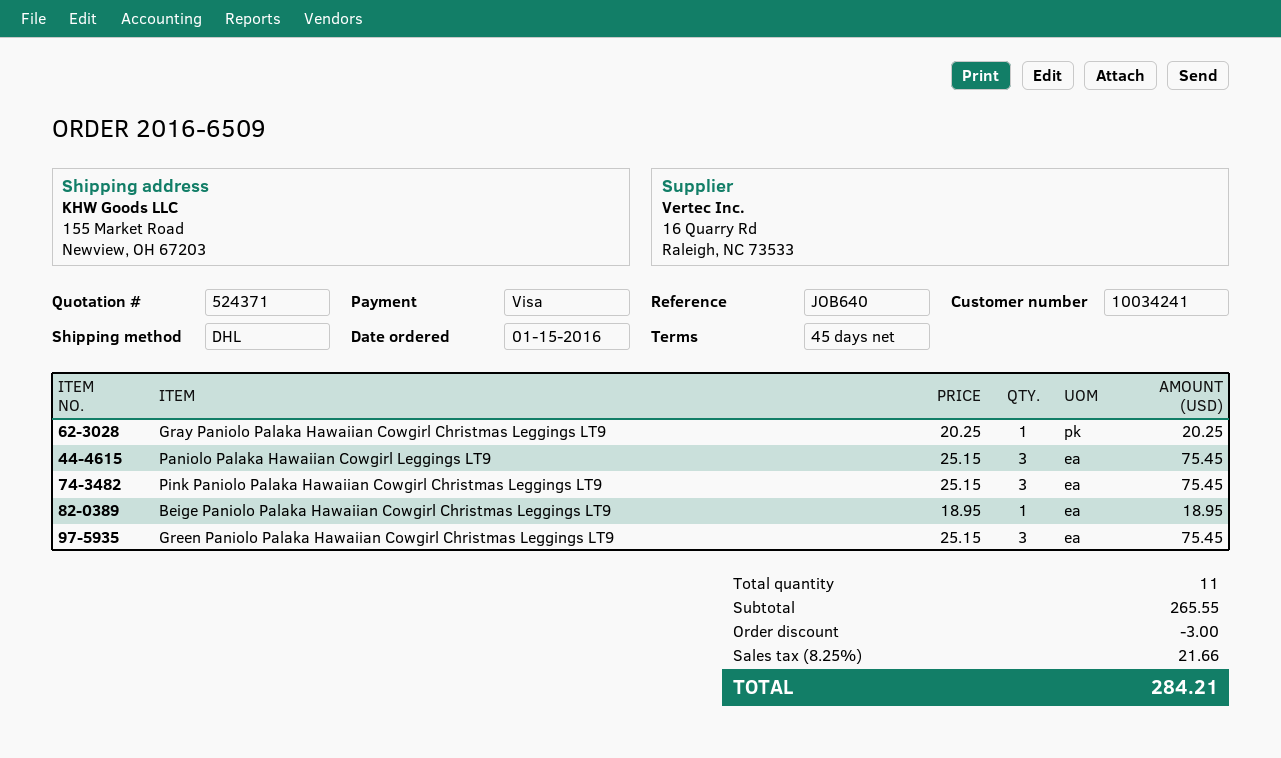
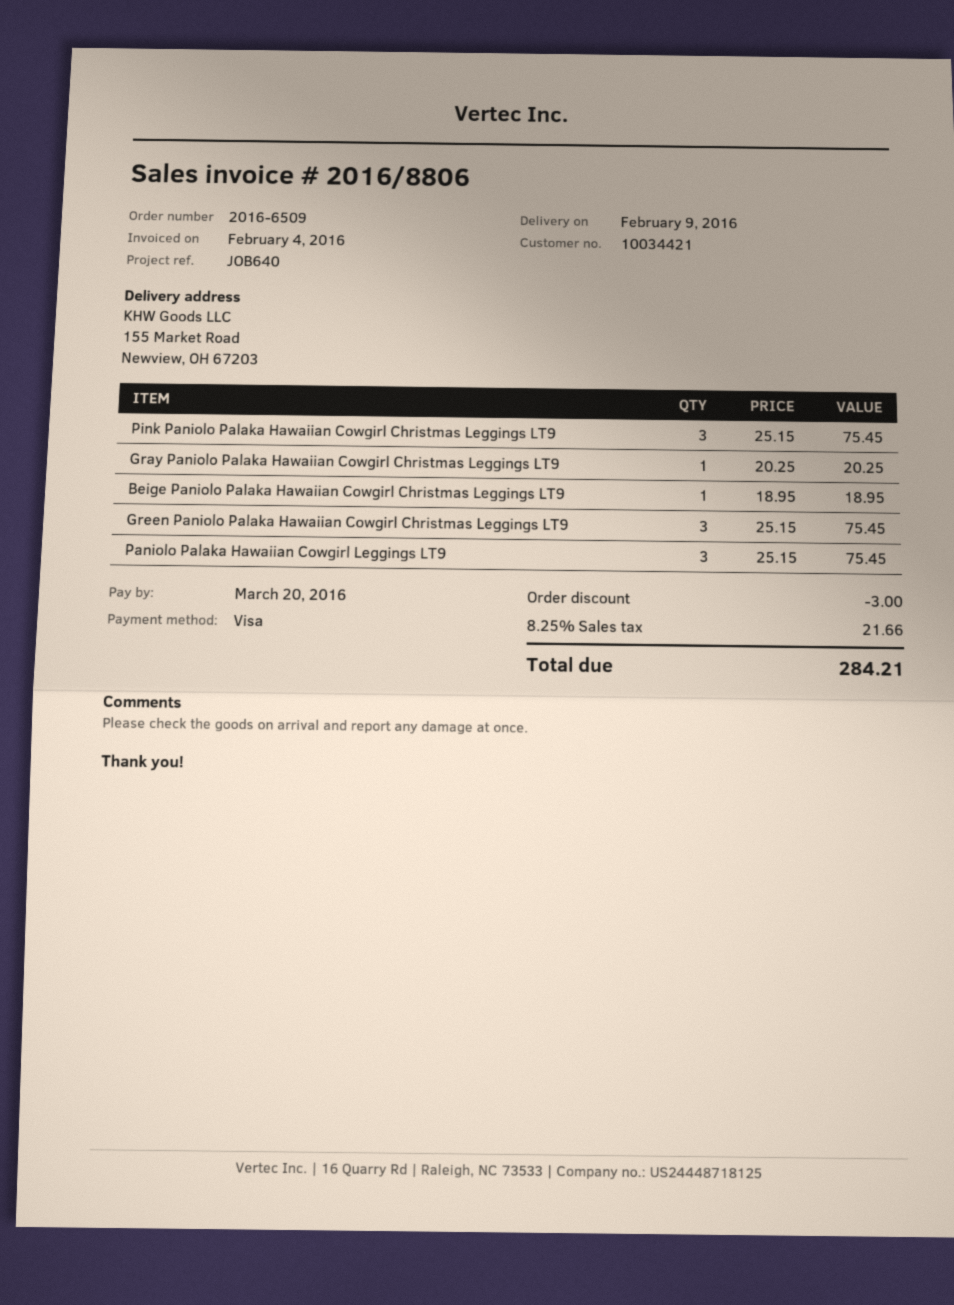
customer number: 10034241 -> 10034421

